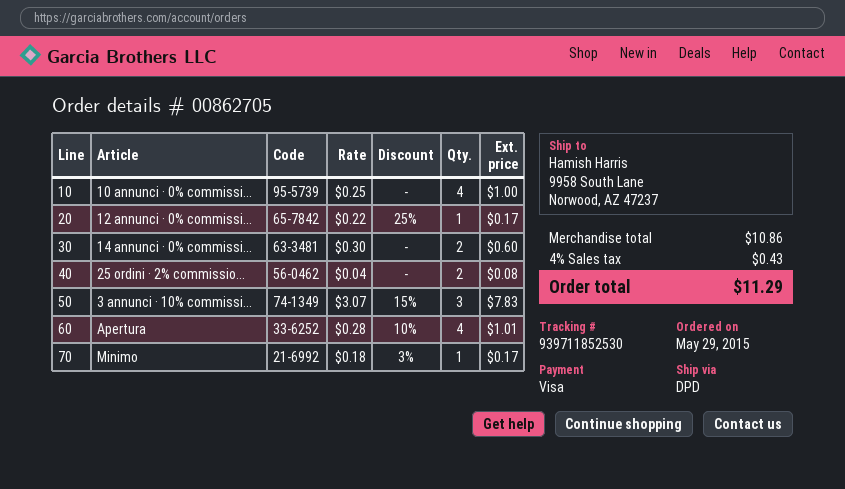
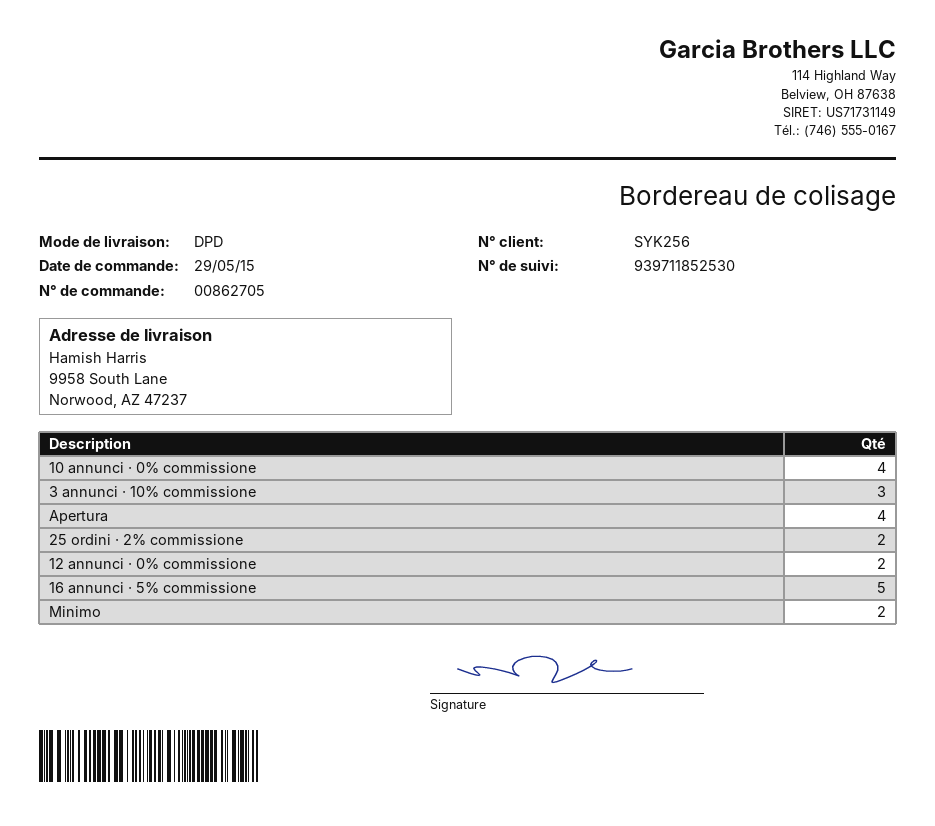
12 annunci · 0% commissi...: 1 -> 2
14 annunci · 0% commissi...: 2 -> none
Minimo: 1 -> 2
16 annunci · 5% commissione: none -> 5

